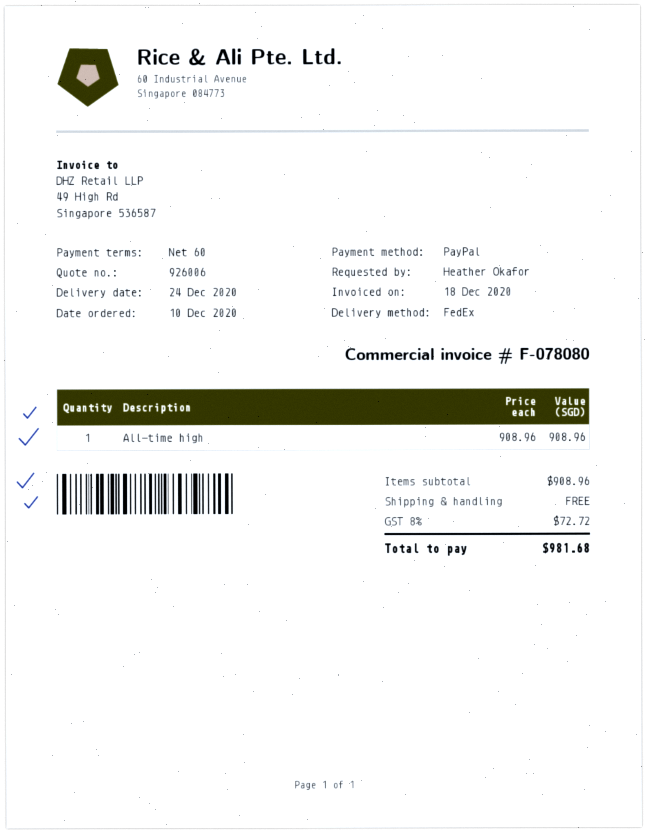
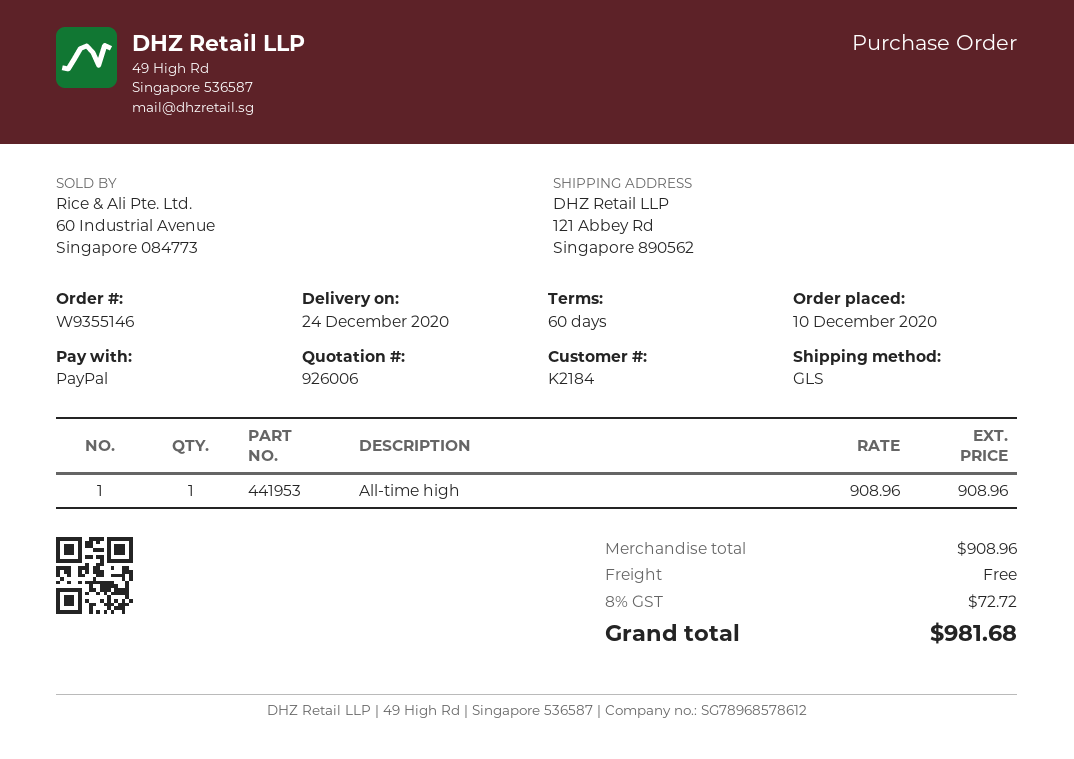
shipping method: FedEx -> GLS

